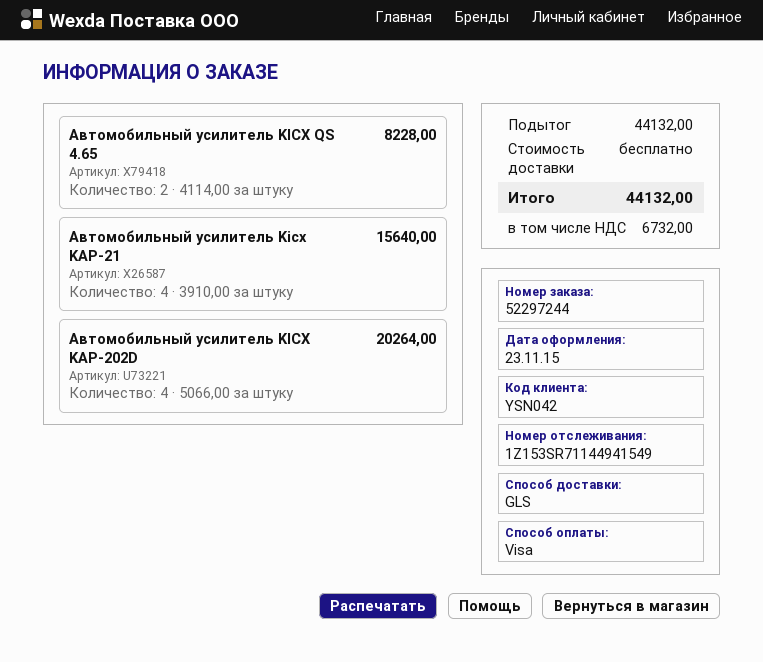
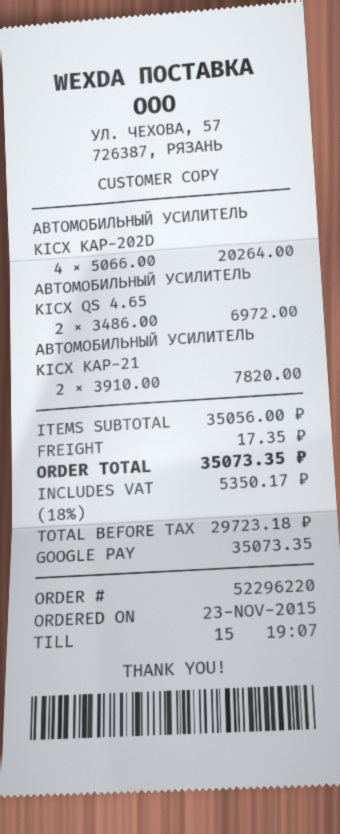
order number: 52297244 -> 52296220
payment method: Visa -> Google Pay
Автомобильный усилитель KICX QS 4.65: 2 x 4114.00 = 8228.00 -> 2 x 3486.00 = 6972.00
Автомобильный усилитель Kicx KAP-21: 4 x 3910.00 = 15640.00 -> 2 x 3910.00 = 7820.00
subtotal: 44132.00 -> 35056.00
shipping: 0.00 -> 17.35
tax: 6732.00 -> 5350.17
total: 44132.00 -> 35073.35

